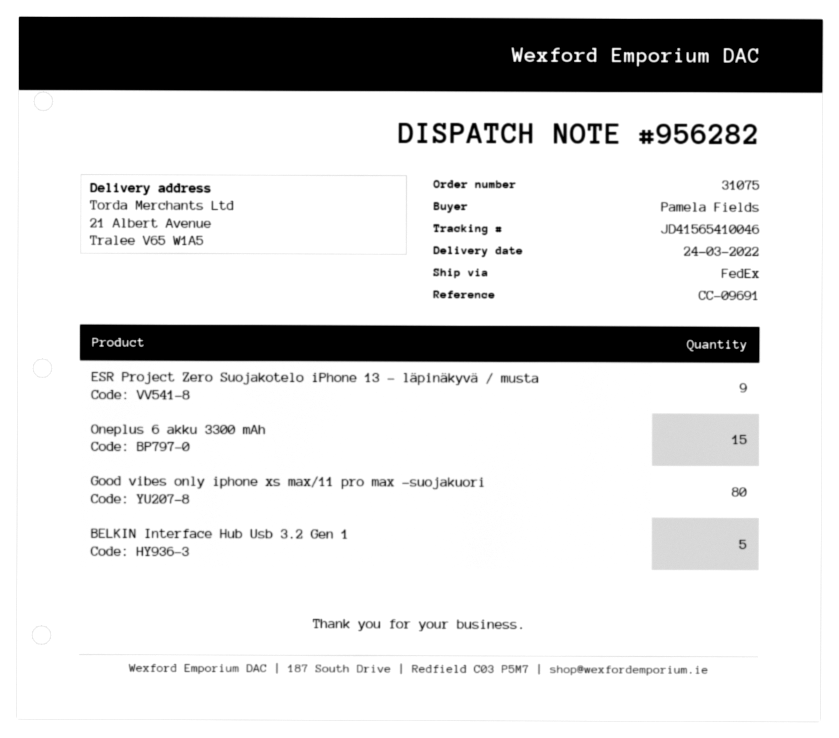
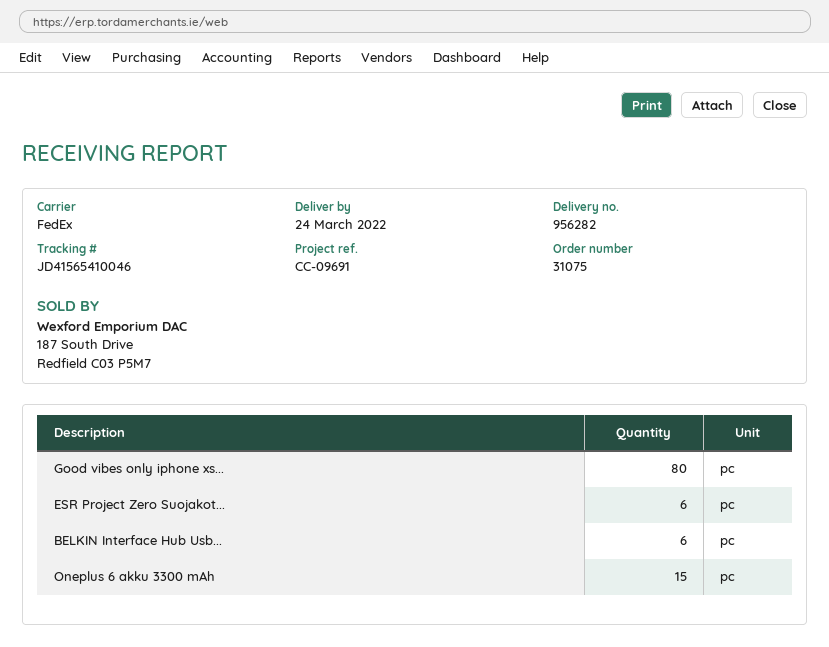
ESR Project Zero Suojakotelo iPhone 13 - läpinäkyvä / musta: 9 -> 6
BELKIN Interface Hub Usb 3.2 Gen 1: 5 -> 6

